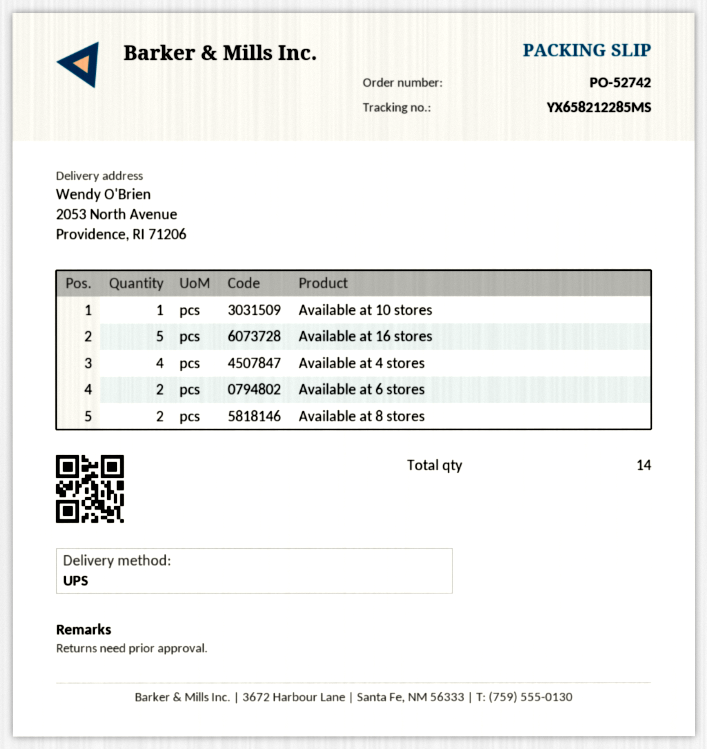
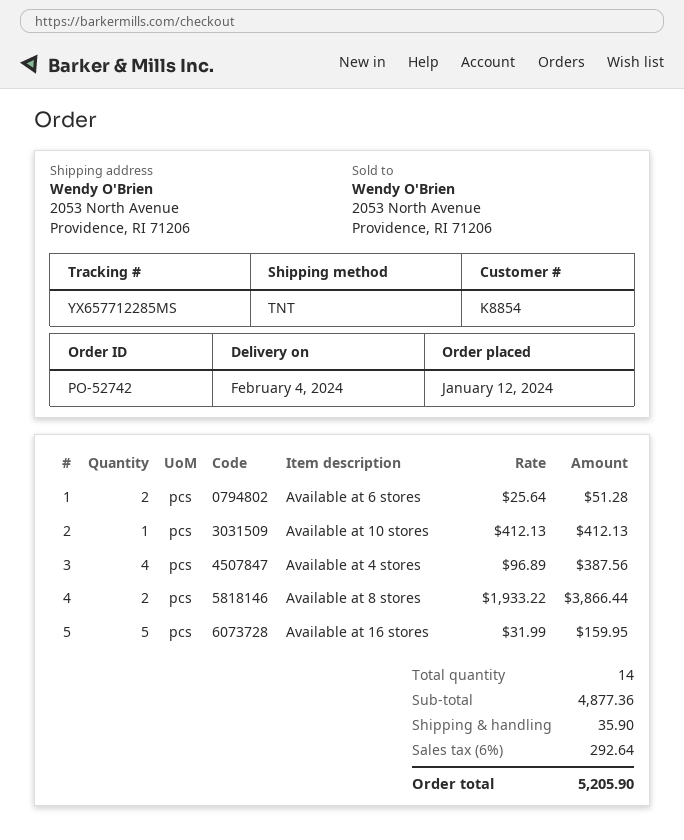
shipping method: UPS -> TNT
tracking number: YX658212285MS -> YX657712285MS

